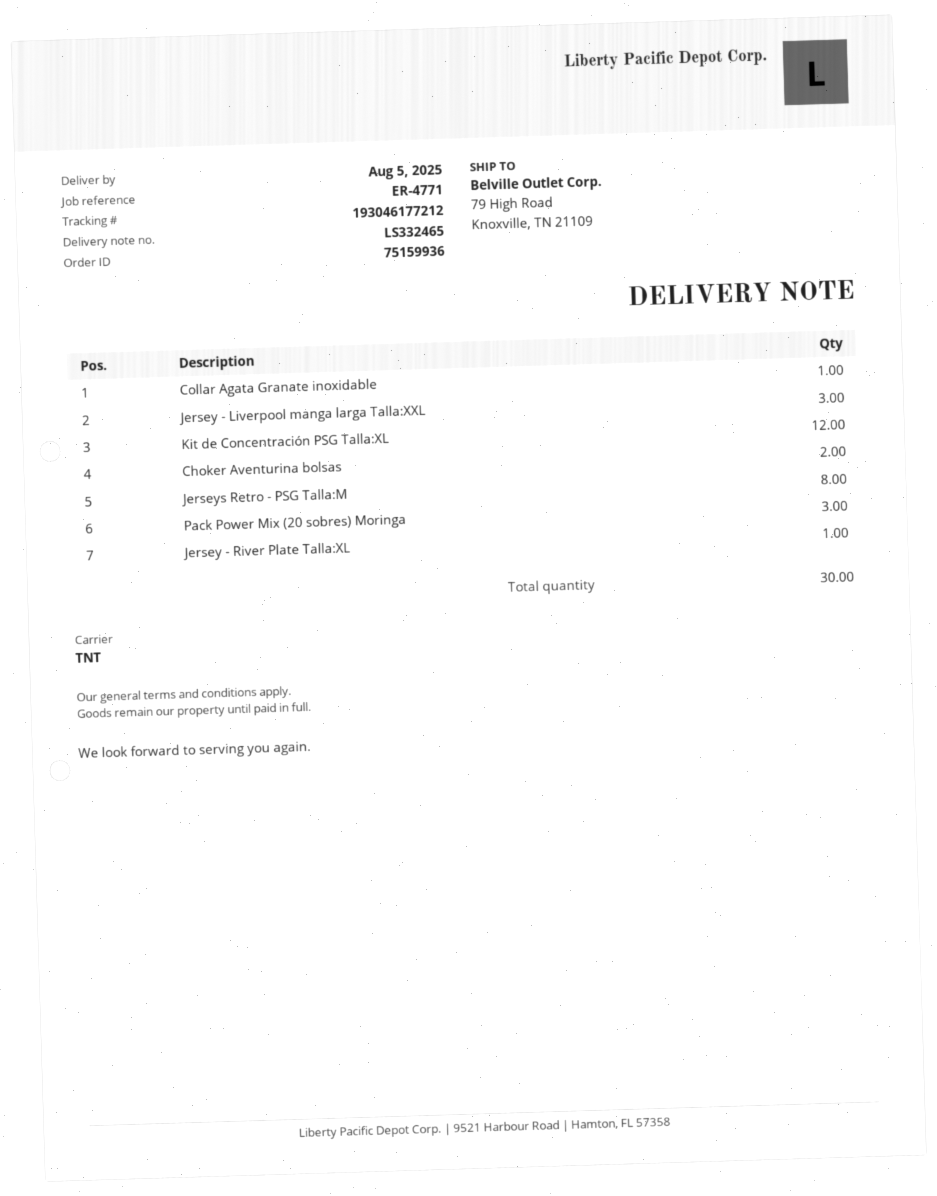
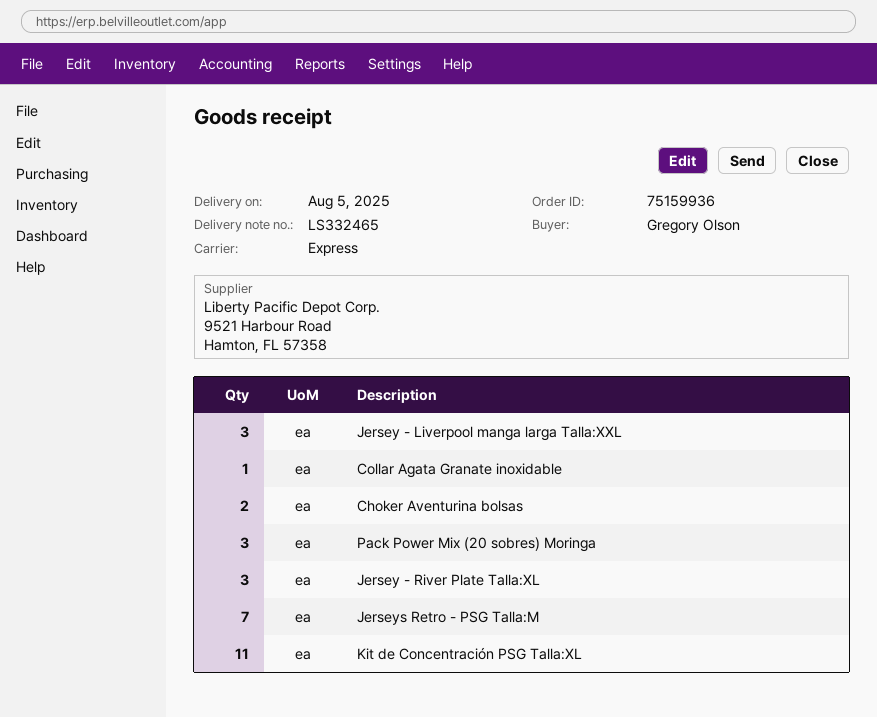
shipping method: TNT -> express
Kit de Concentración PSG Talla:XL: 12 -> 11
Jerseys Retro - PSG Talla:M: 8 -> 7
Jersey - River Plate Talla:XL: 1 -> 3

